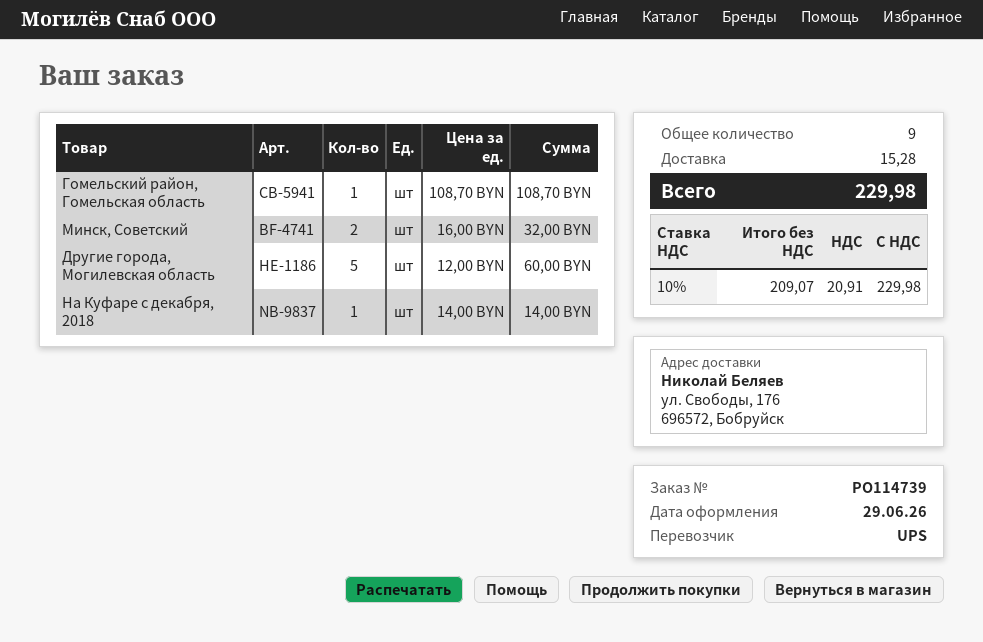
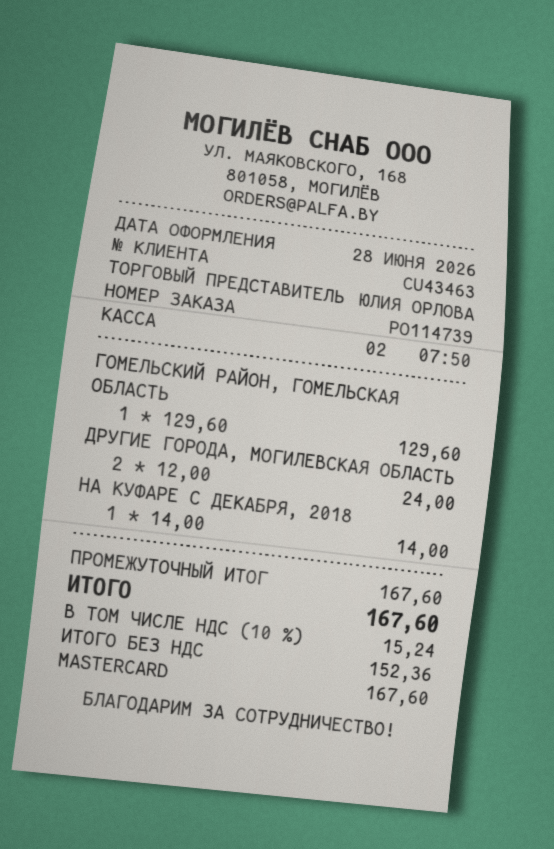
order date: 2026-06-29 -> 2026-06-28
Гомельский район, Гомельская область: 1 x 108.70 = 108.70 -> 1 x 129.60 = 129.60
Минск, Советский: 2 x 16.00 = 32.00 -> none
Другие города, Могилевская область: 5 x 12.00 = 60.00 -> 2 x 12.00 = 24.00
shipping: 15.28 -> none
net: 209.07 -> 152.36
tax: 10% = 20.91 -> 10% = 15.24
total: 229.98 -> 167.60

